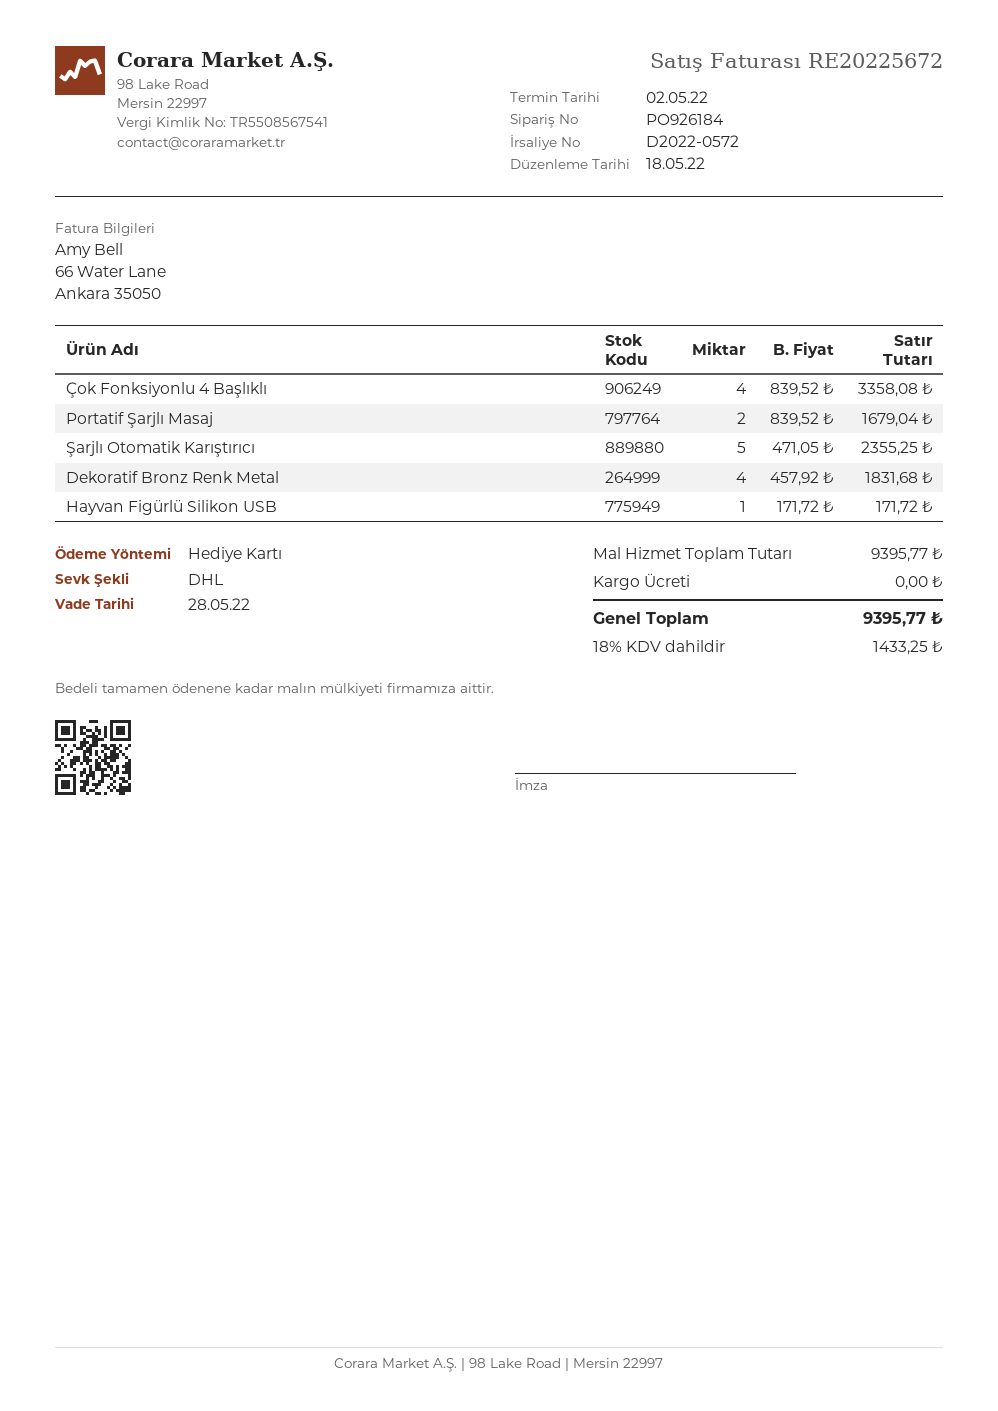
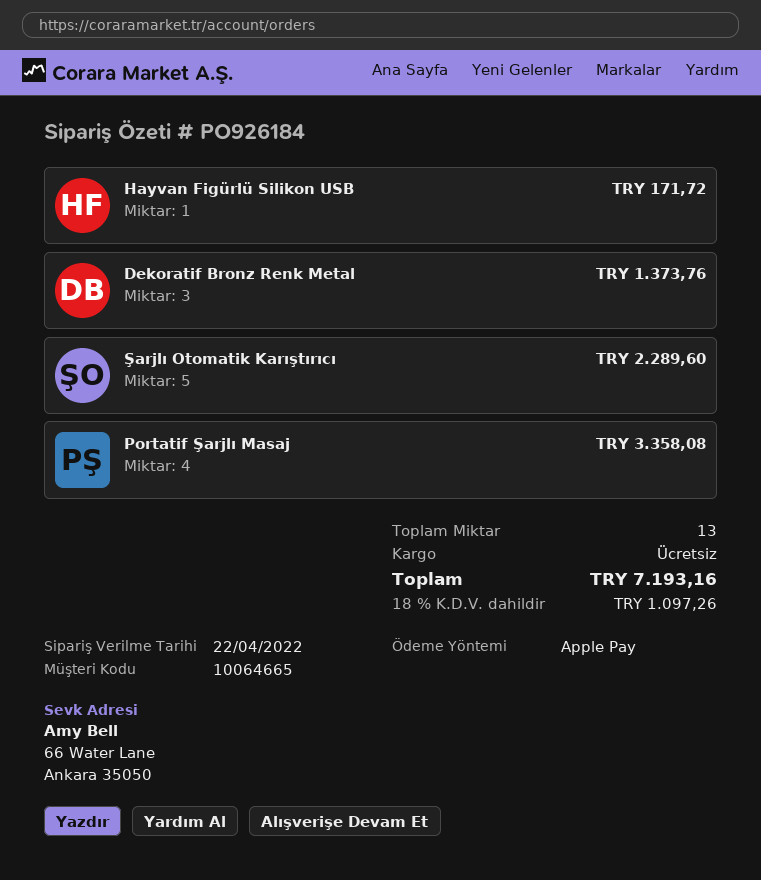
payment method: gift card -> Apple Pay
Çok Fonksiyonlu 4 Başlıklı: 4 for 3358.08 -> none
Portatif Şarjlı Masaj: 2 for 1679.04 -> 4 for 3358.08
Şarjlı Otomatik Karıştırıcı: 5 for 2355.25 -> 5 for 2289.60
Dekoratif Bronz Renk Metal: 4 for 1831.68 -> 3 for 1373.76
tax: 18% = 1433.25 -> 18% = 1097.26
total: 9395.77 -> 7193.16

